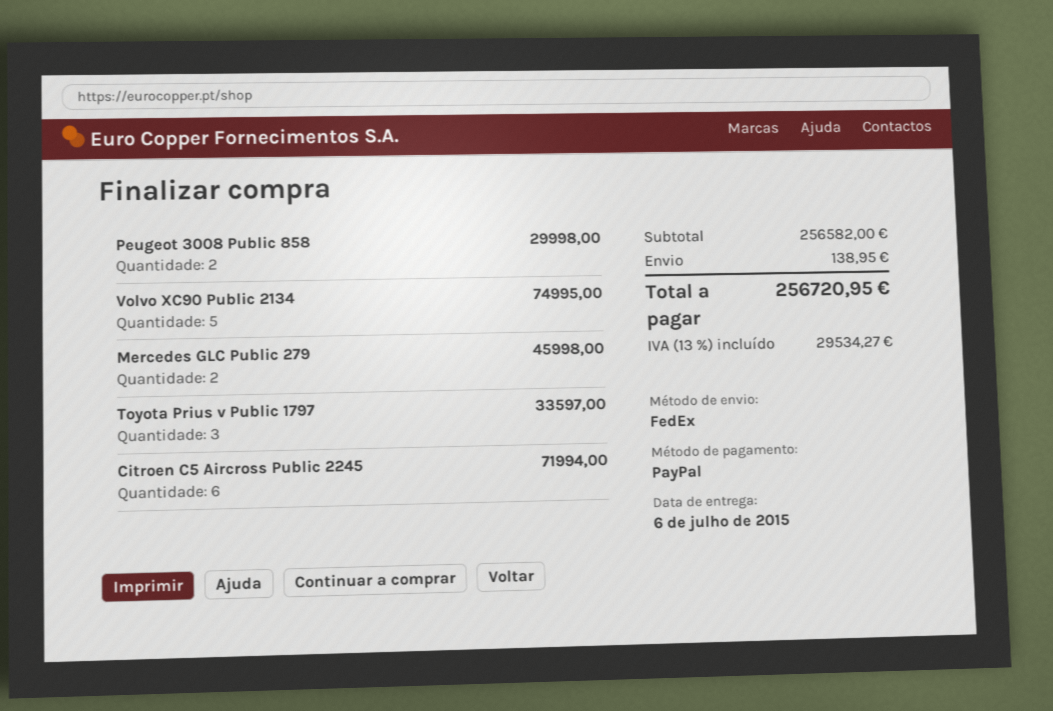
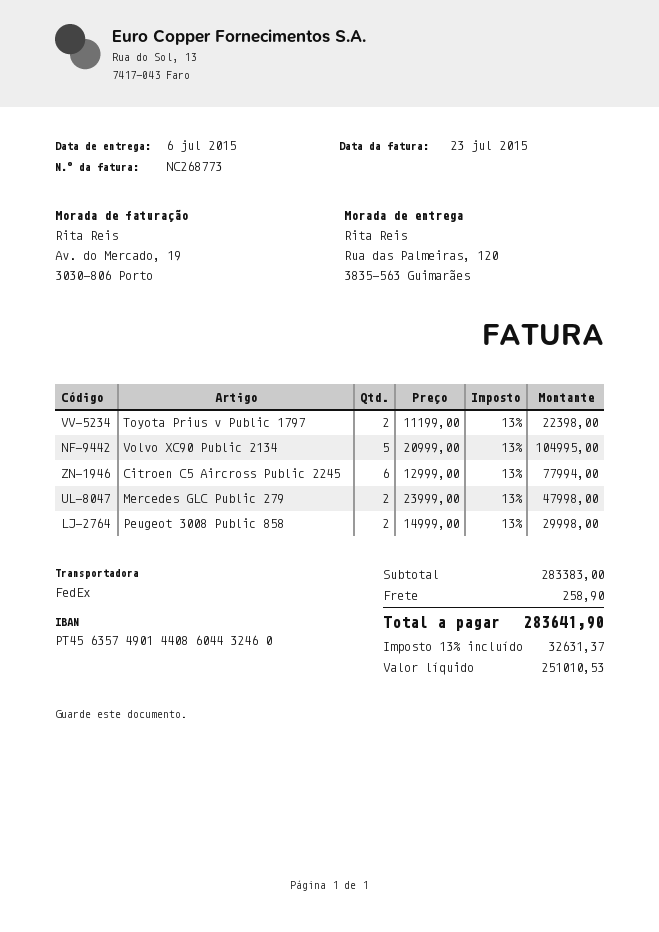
Volvo XC90 Public 2134: 5 for 74995.00 -> 5 for 104995.00
Mercedes GLC Public 279: 2 for 45998.00 -> 2 for 47998.00
Toyota Prius v Public 1797: 3 for 33597.00 -> 2 for 22398.00
Citroen C5 Aircross Public 2245: 6 for 71994.00 -> 6 for 77994.00
subtotal: 256582.00 -> 283383.00
shipping: 138.95 -> 258.90
tax: 13% = 29534.27 -> 13% = 32631.37
total: 256720.95 -> 283641.90

